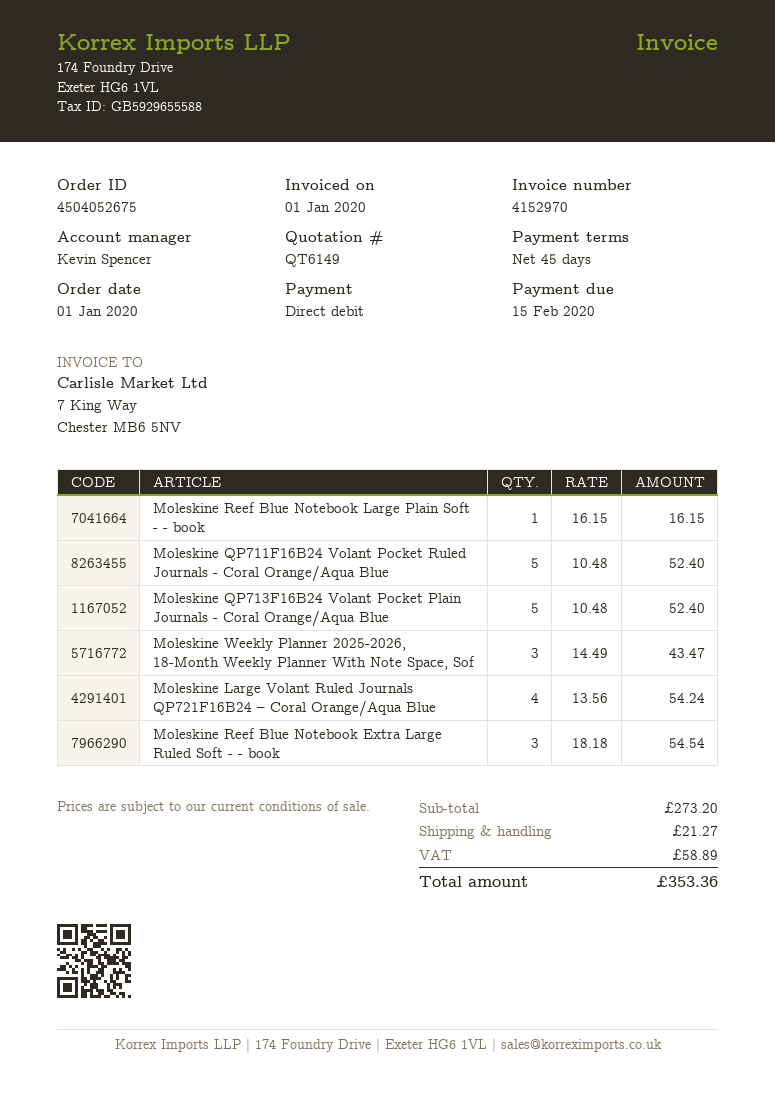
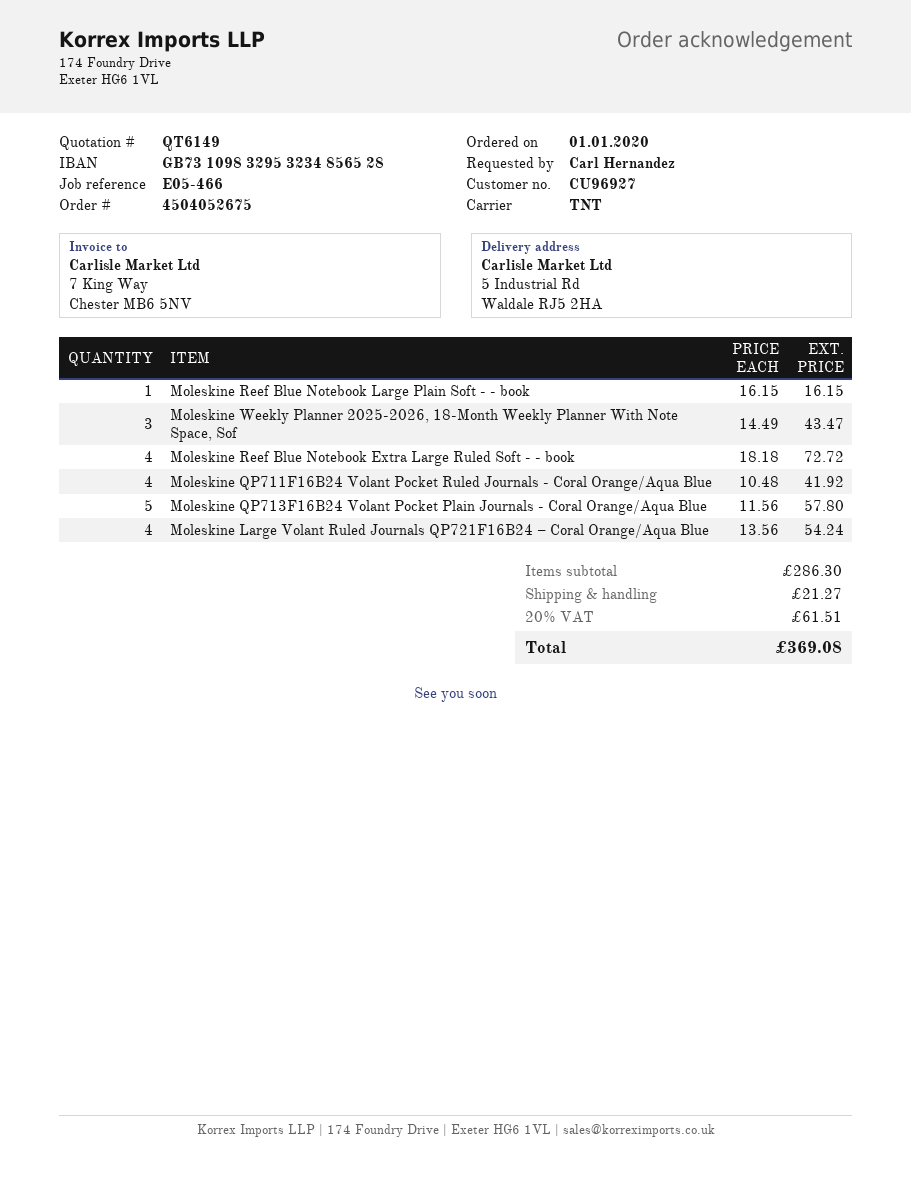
Moleskine QP711F16B24 Volant Pocket Ruled Journals - Coral Orange/Aqua Blue: 5 x 10.48 = 52.40 -> 4 x 10.48 = 41.92
Moleskine QP713F16B24 Volant Pocket Plain Journals - Coral Orange/Aqua Blue: 5 x 10.48 = 52.40 -> 5 x 11.56 = 57.80
Moleskine Reef Blue Notebook Extra Large Ruled Soft - - book: 3 x 18.18 = 54.54 -> 4 x 18.18 = 72.72
subtotal: 273.20 -> 286.30
tax: 58.89 -> 61.51
total: 353.36 -> 369.08

